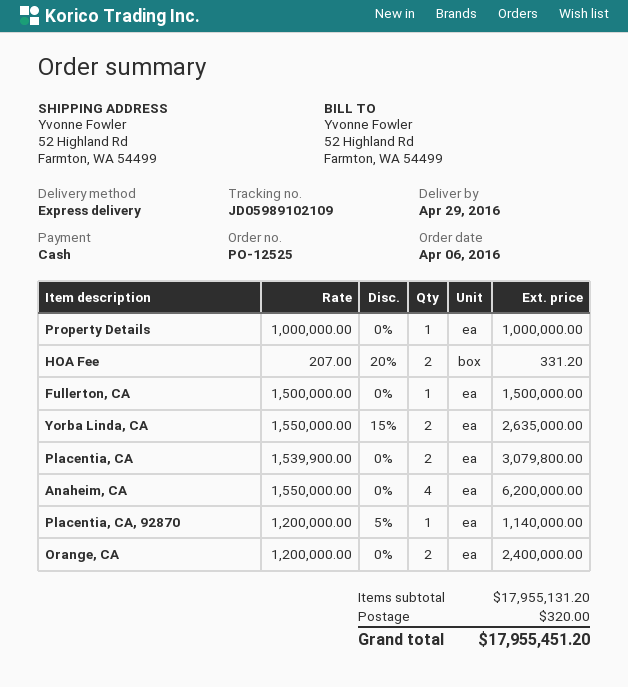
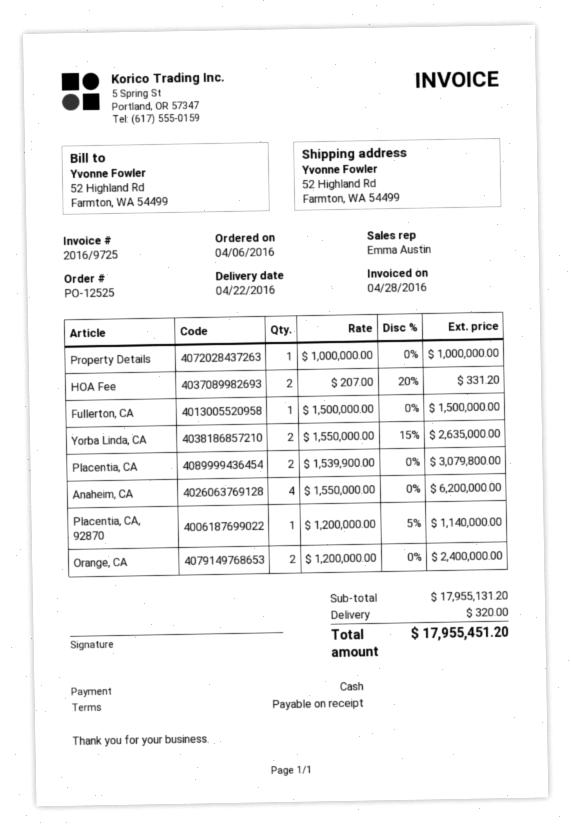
delivery date: 2016-04-29 -> 2016-04-22

